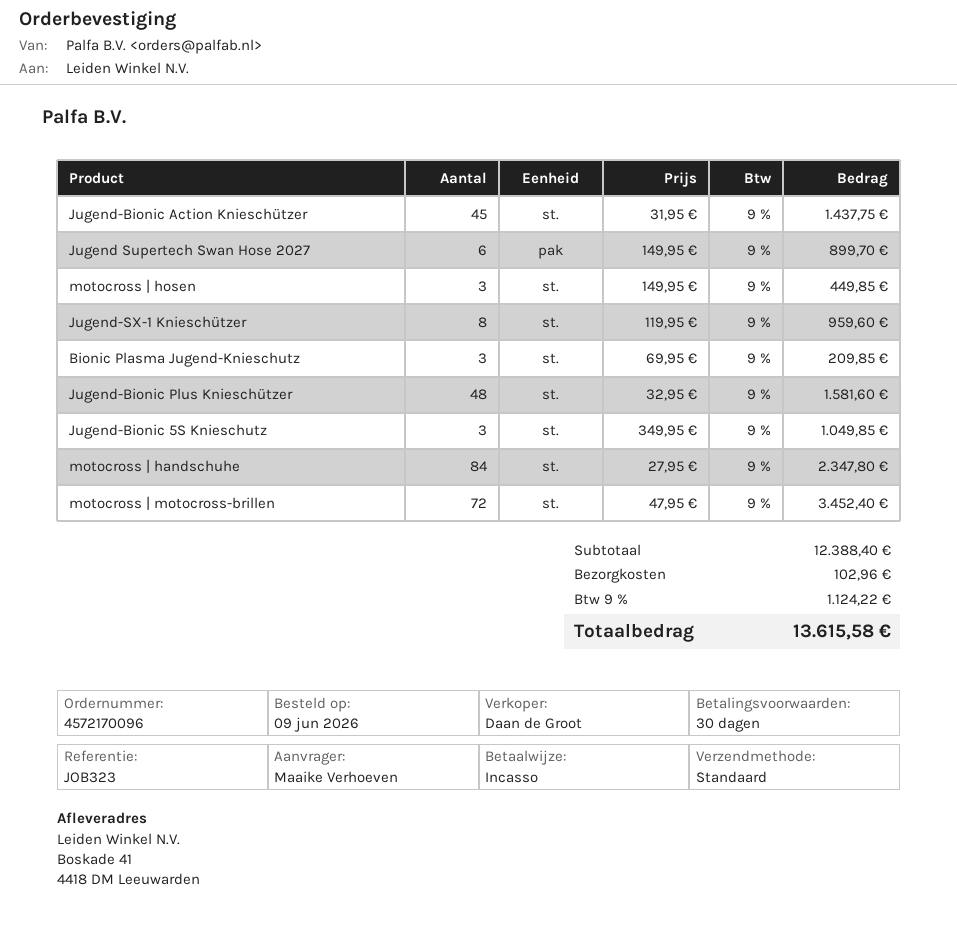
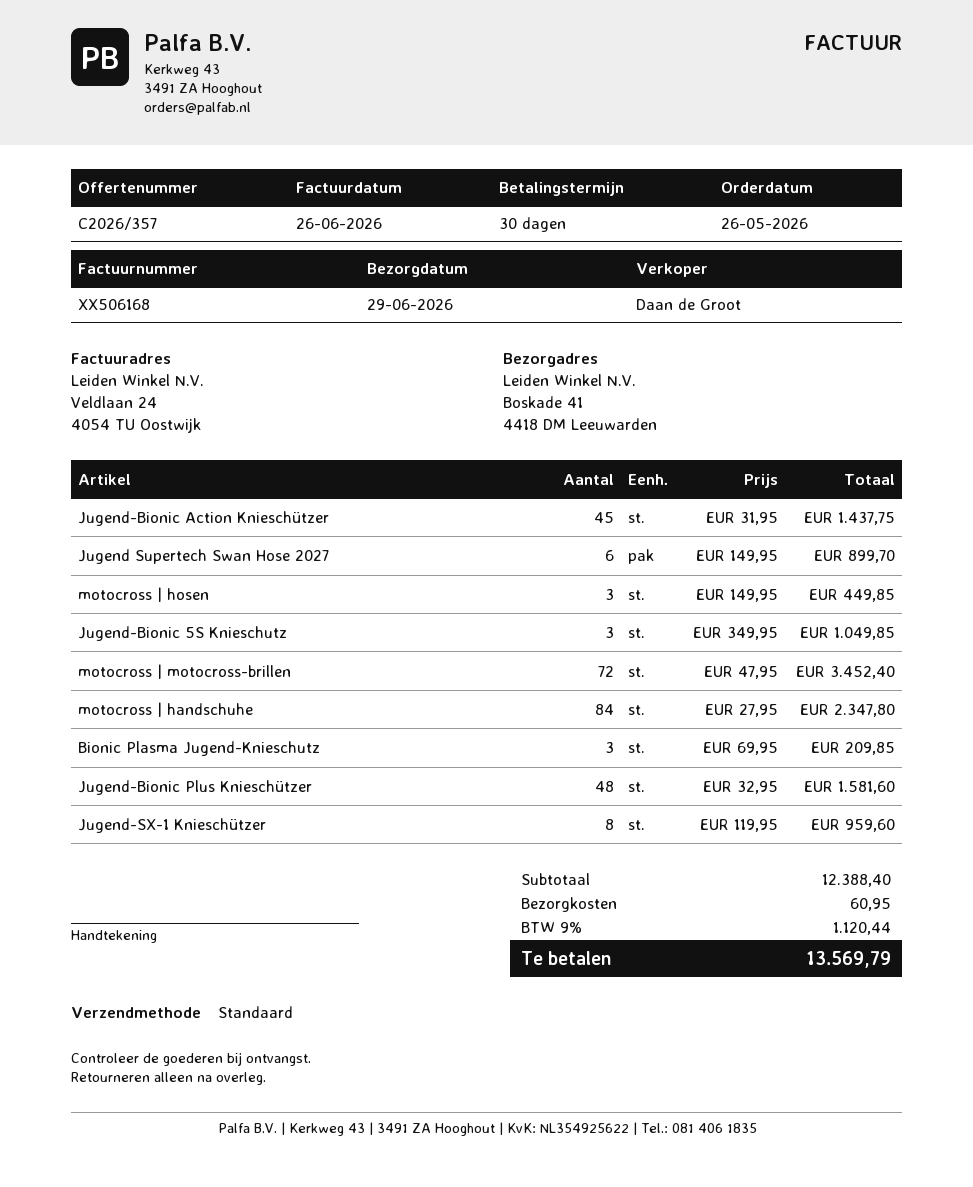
order date: 2026-06-09 -> 2026-05-26
shipping: 102.96 -> 60.95
tax: 9% = 1124.22 -> 9% = 1120.44
total: 13615.58 -> 13569.79

